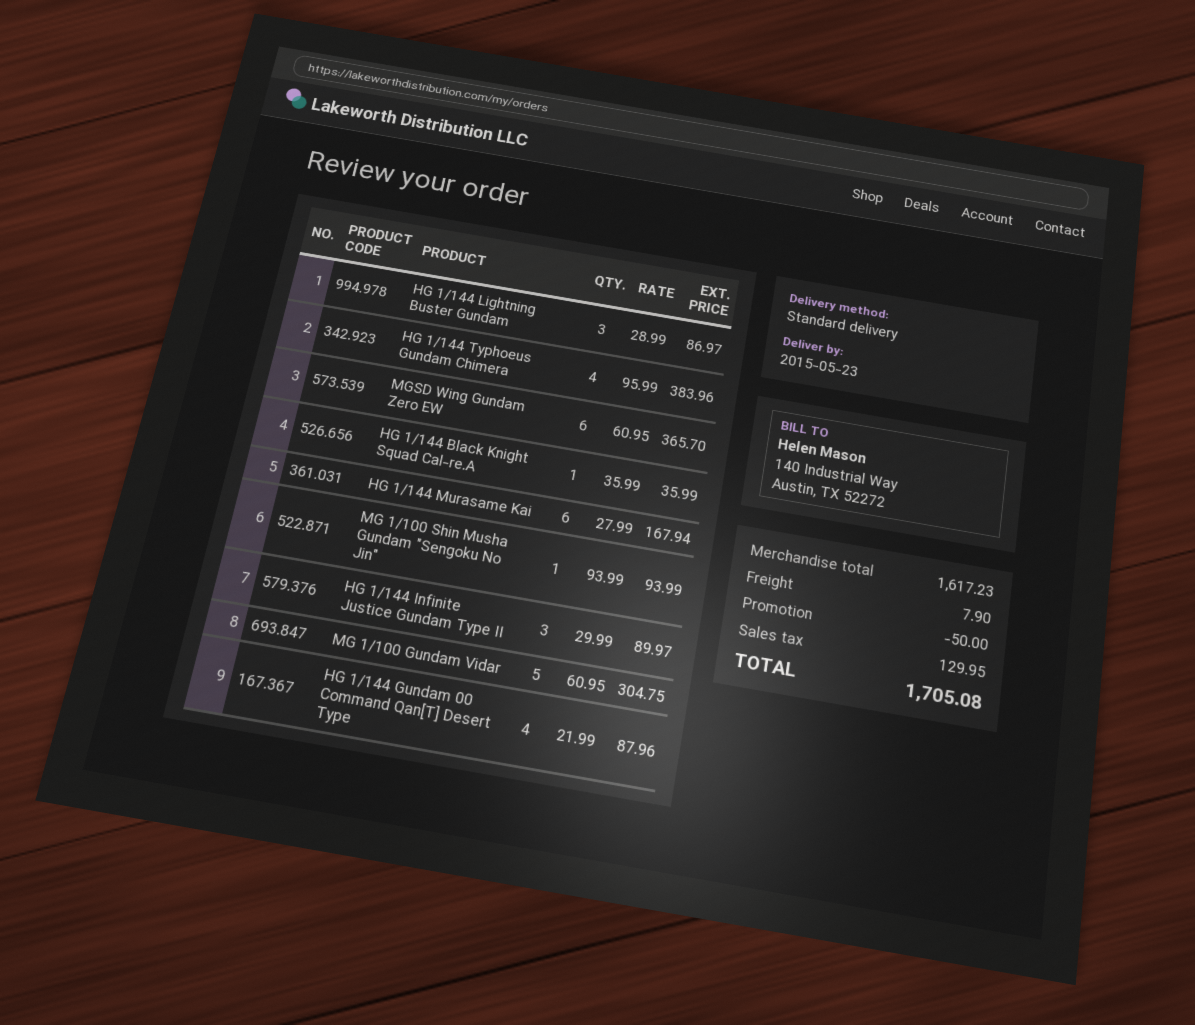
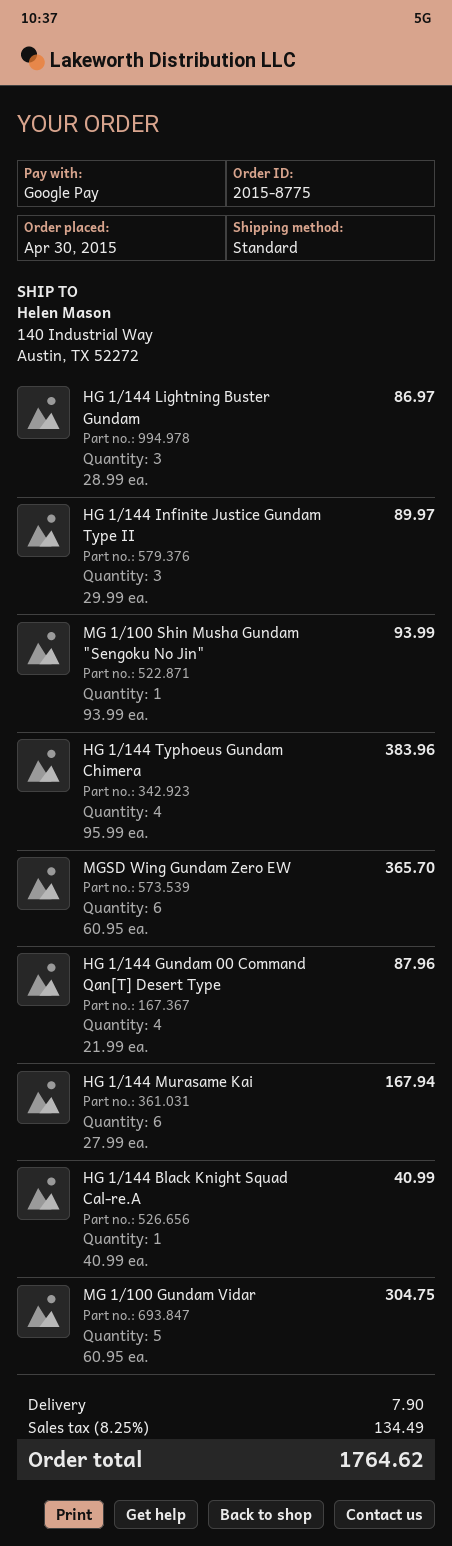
HG 1/144 Black Knight Squad Cal-re.A: 1 x 35.99 = 35.99 -> 1 x 40.99 = 40.99
discount: 50.00 -> none
tax: 129.95 -> 134.49
total: 1705.08 -> 1764.62

